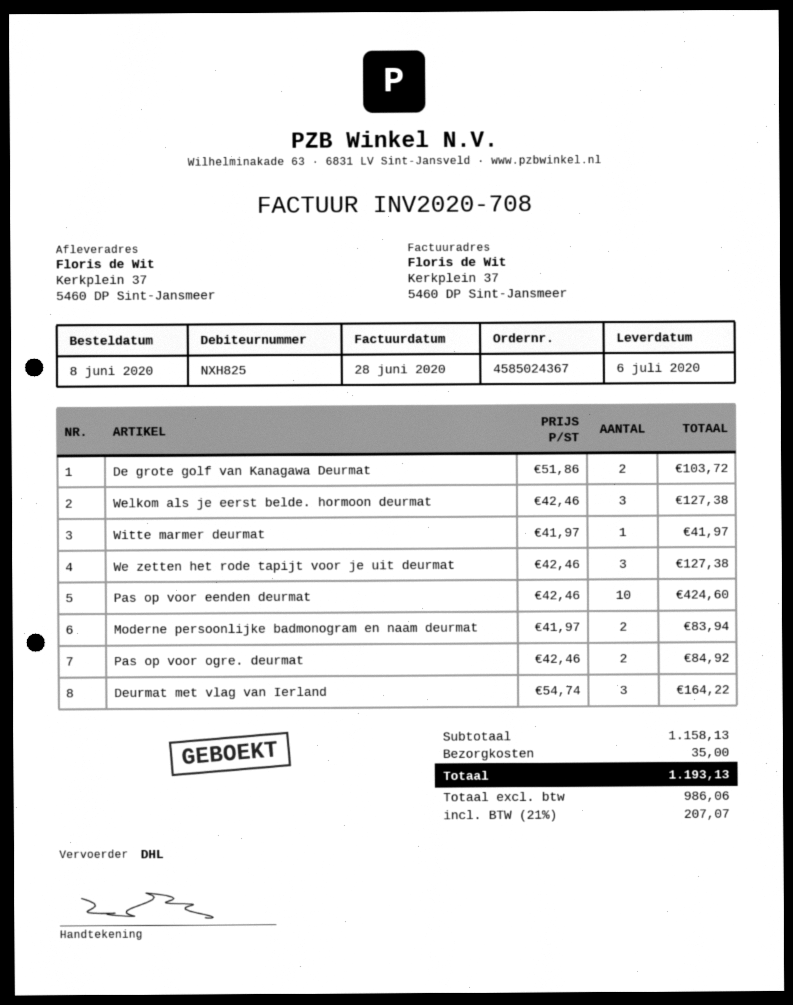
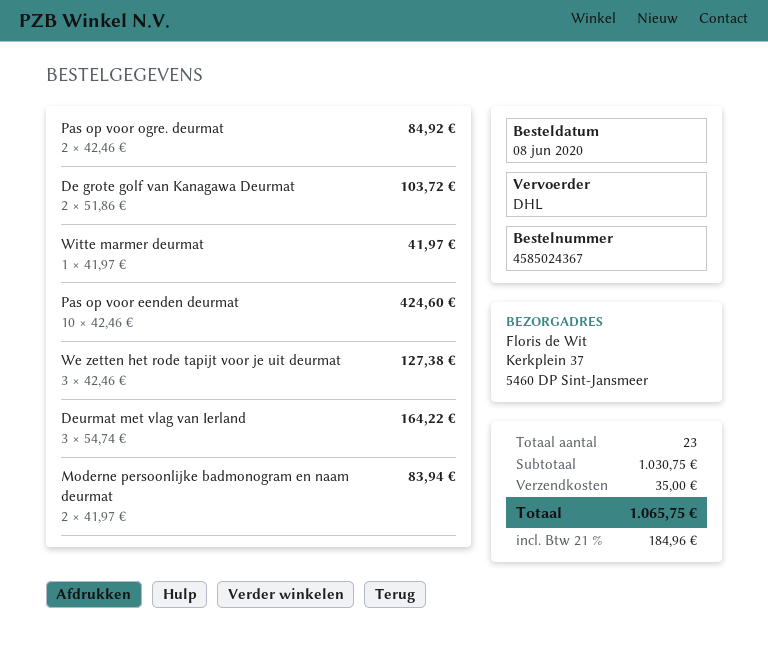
Welkom als je eerst belde. hormoon deurmat: 3 x 42.46 = 127.38 -> none
subtotal: 1158.13 -> 1030.75
tax: 21% = 207.07 -> 21% = 184.96
total: 1193.13 -> 1065.75

